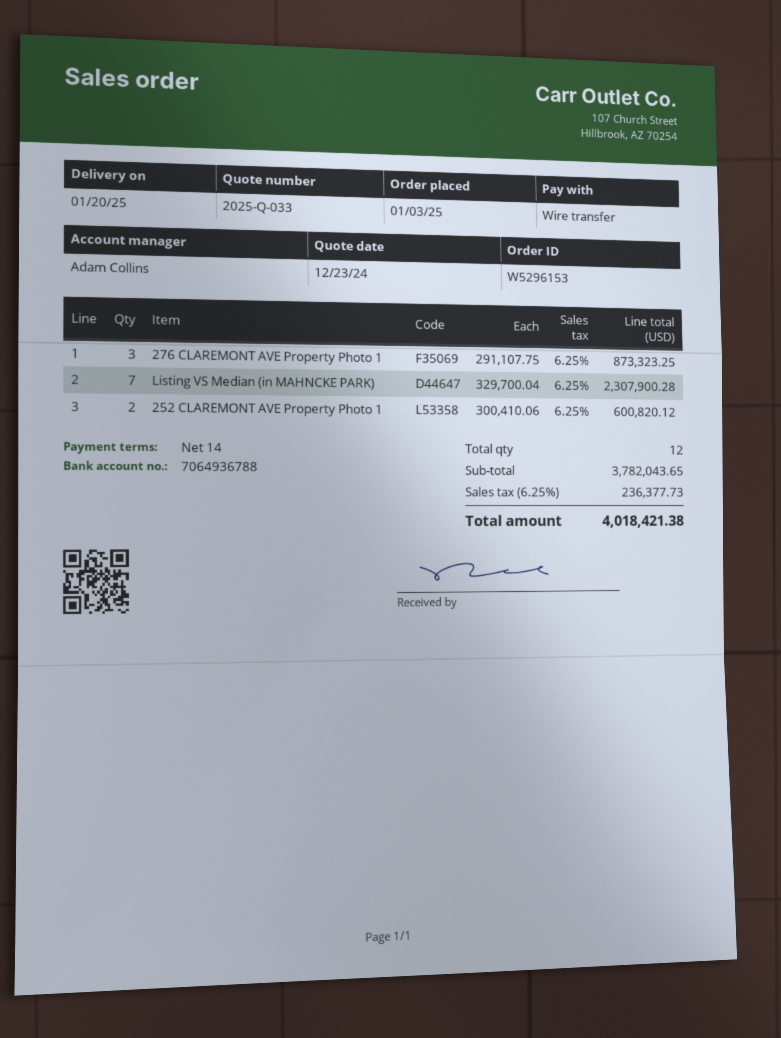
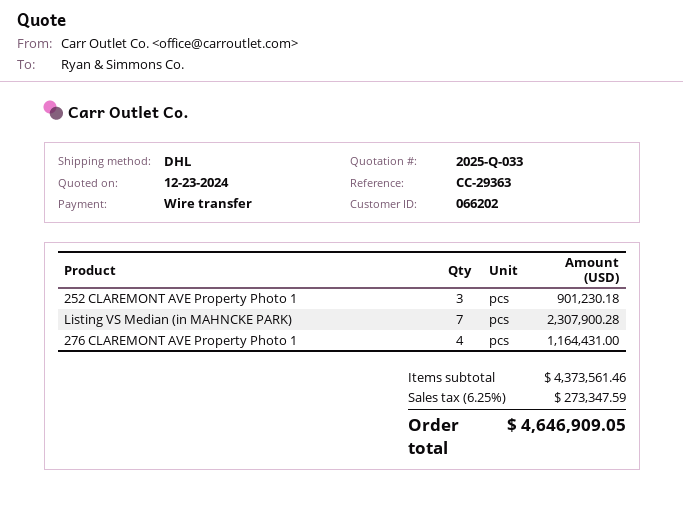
276 CLAREMONT AVE Property Photo 1: 3 for 873323.25 -> 4 for 1164431.00
252 CLAREMONT AVE Property Photo 1: 2 for 600820.12 -> 3 for 901230.18
subtotal: 3782043.65 -> 4373561.46
tax: 6.25% = 236377.73 -> 6.25% = 273347.59
total: 4018421.38 -> 4646909.05

